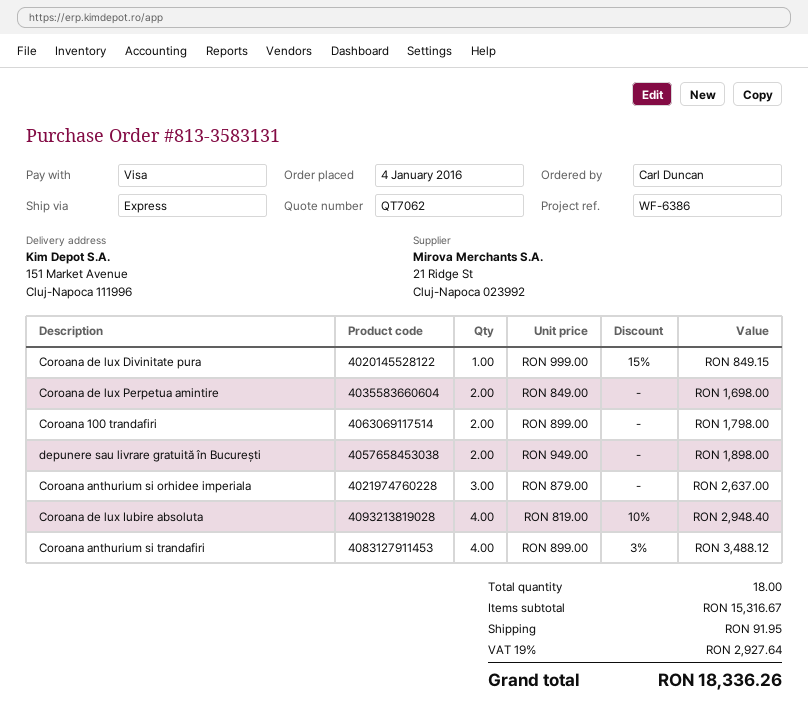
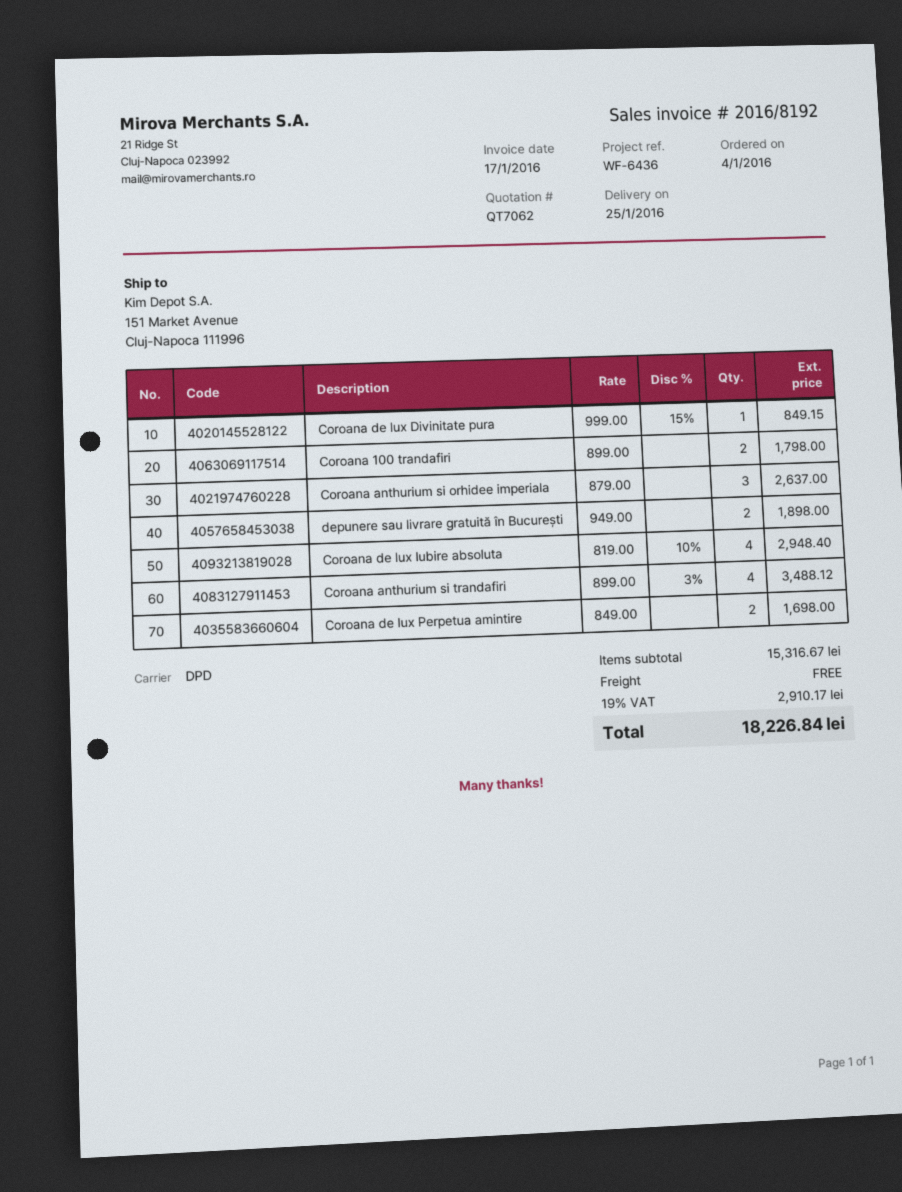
reference: WF-6386 -> WF-6436
shipping method: express -> DPD
shipping: 91.95 -> 0.00
tax: 19% = 2927.64 -> 19% = 2910.17
total: 18336.26 -> 18226.84

